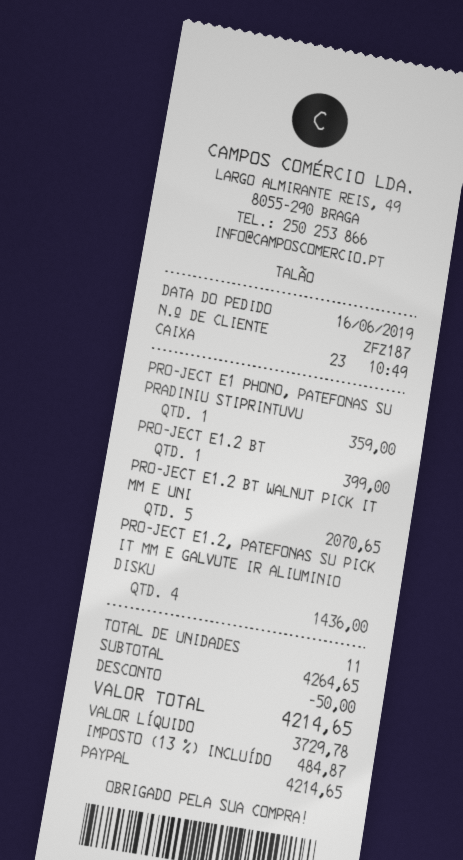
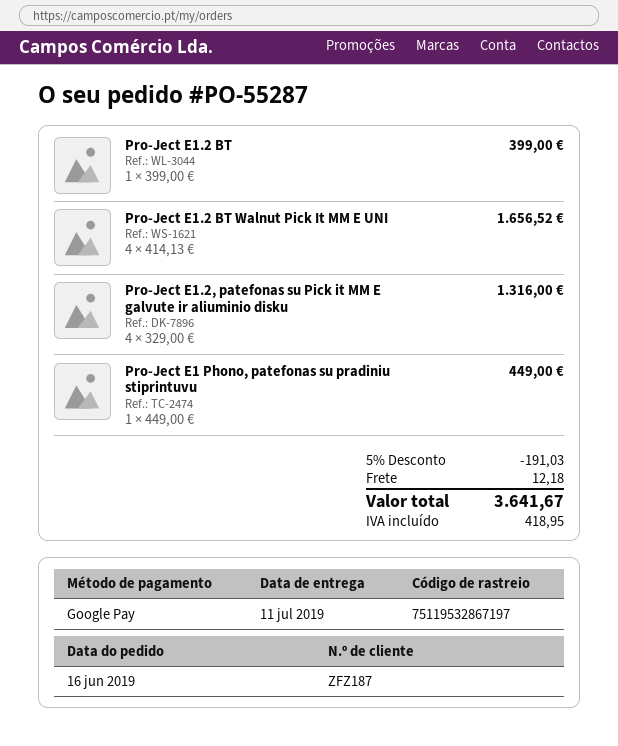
payment method: PayPal -> Google Pay
PRO-JECT E1 PHONO, PATEFONAS SU PRADINIU STIPRINTUVU: 1 for 359.00 -> 1 for 449.00
PRO-JECT E1.2 BT WALNUT PICK IT MM E UNI: 5 for 2070.65 -> 4 for 1656.52
PRO-JECT E1.2, PATEFONAS SU PICK IT MM E GALVUTE IR ALIUMINIO DISKU: 4 for 1436.00 -> 4 for 1316.00
discount: 50.00 -> 191.03
shipping: none -> 12.18
tax: 484.87 -> 418.95
total: 4214.65 -> 3641.67

